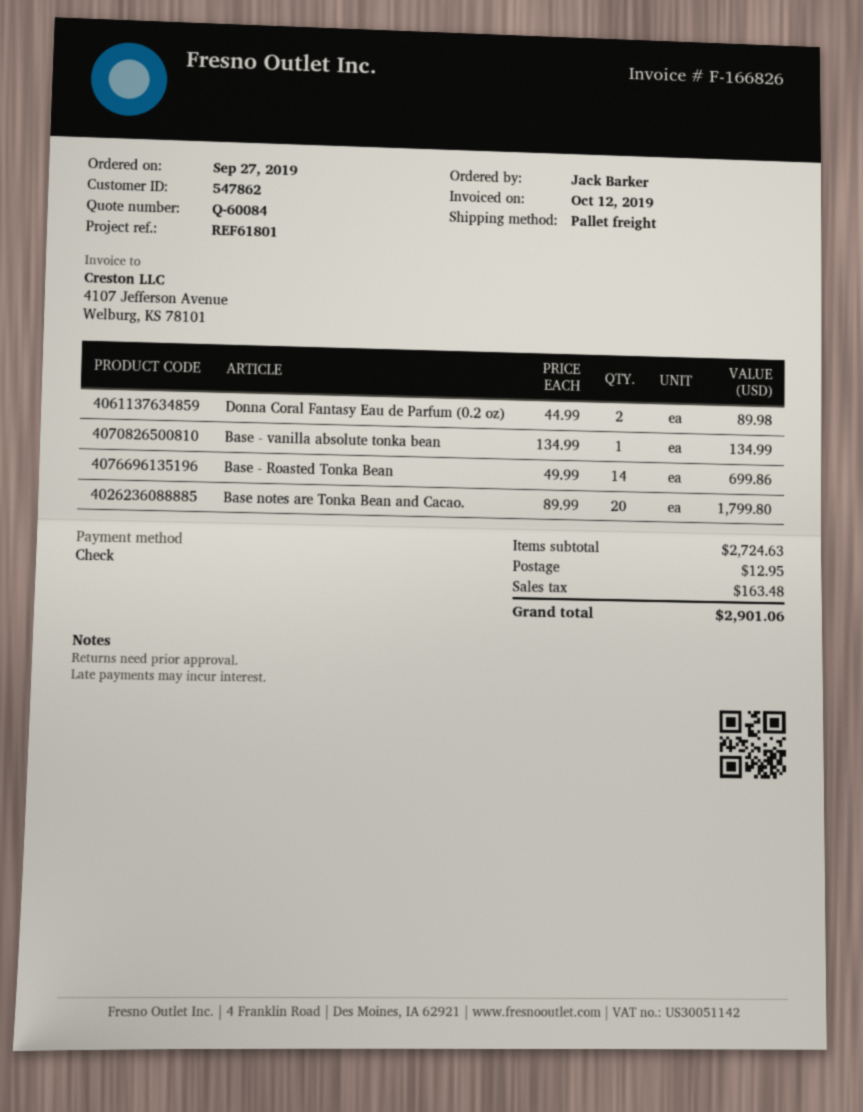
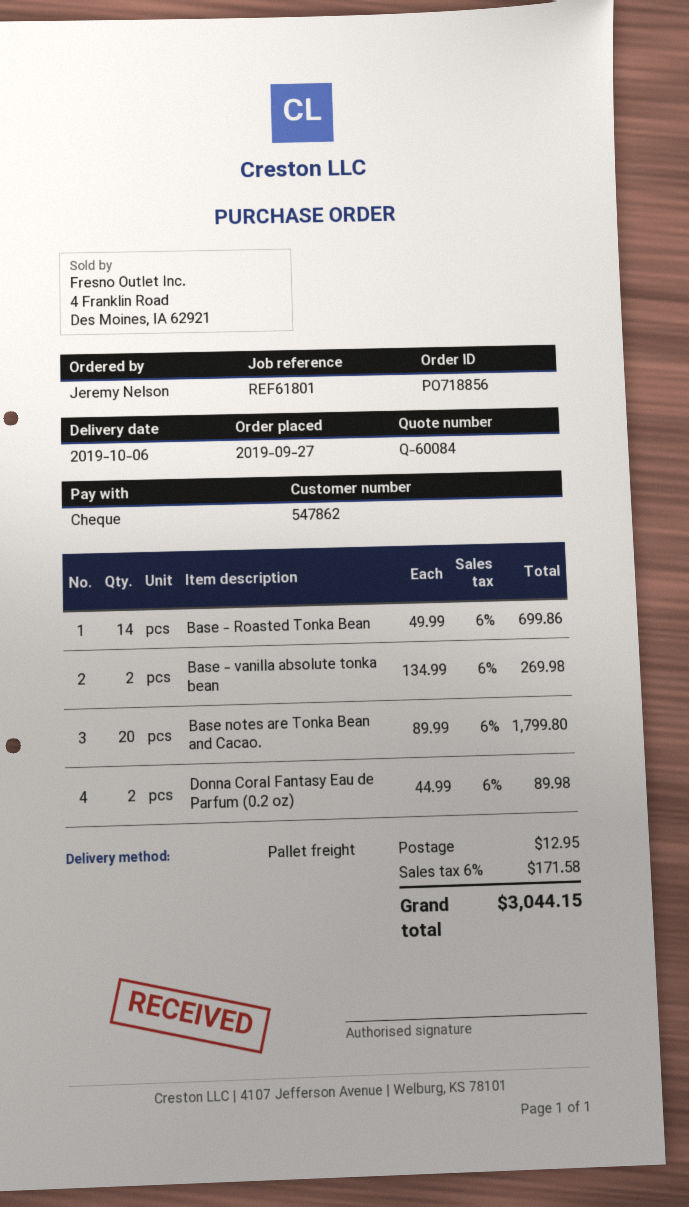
ordered by: Jack Barker -> Jeremy Nelson
Base - vanilla absolute tonka bean: 1 x 134.99 = 134.99 -> 2 x 134.99 = 269.98
tax: 163.48 -> 171.58
total: 2901.06 -> 3044.15

